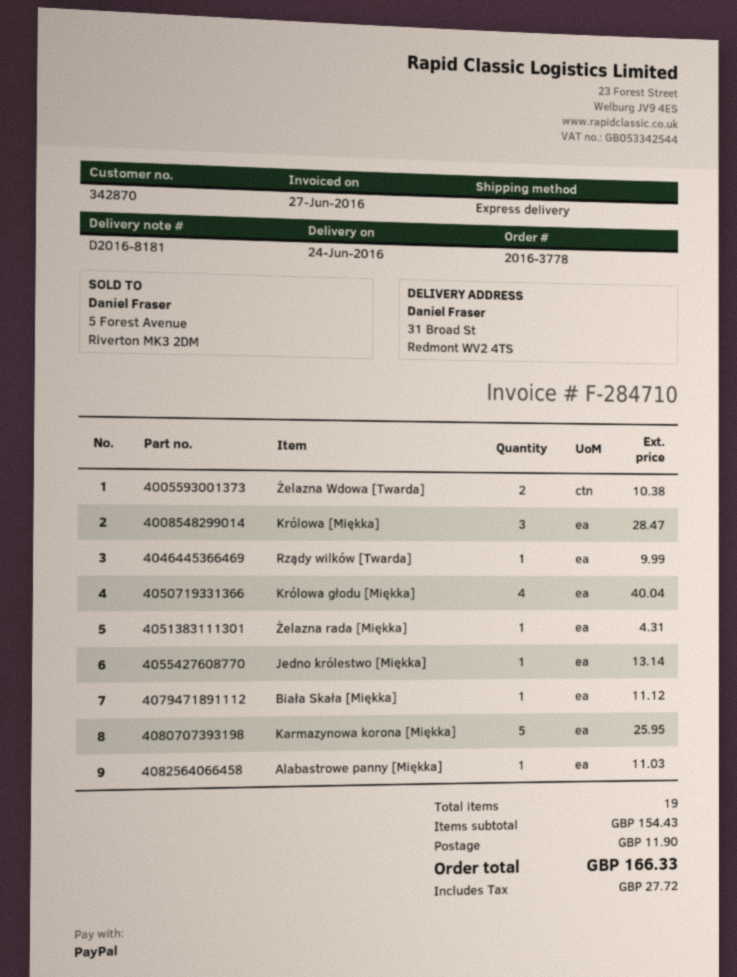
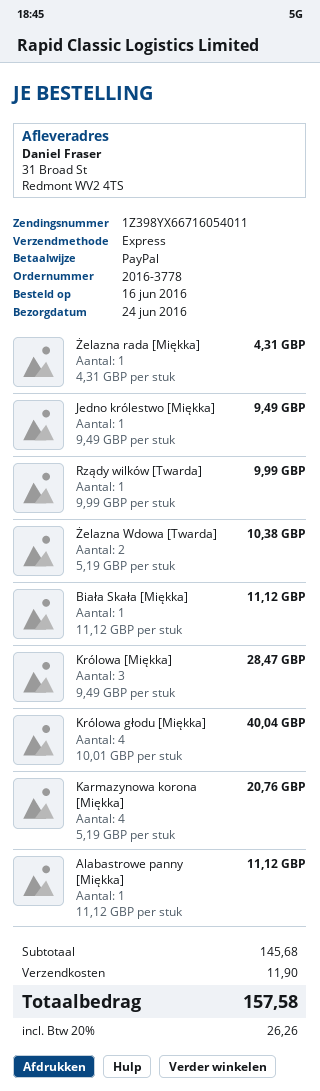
Jedno królestwo [Miękka]: 1 for 13.14 -> 1 for 9.49
Karmazynowa korona [Miękka]: 5 for 25.95 -> 4 for 20.76
Alabastrowe panny [Miękka]: 1 for 11.03 -> 1 for 11.12
subtotal: 154.43 -> 145.68
tax: 27.72 -> 26.26
total: 166.33 -> 157.58

